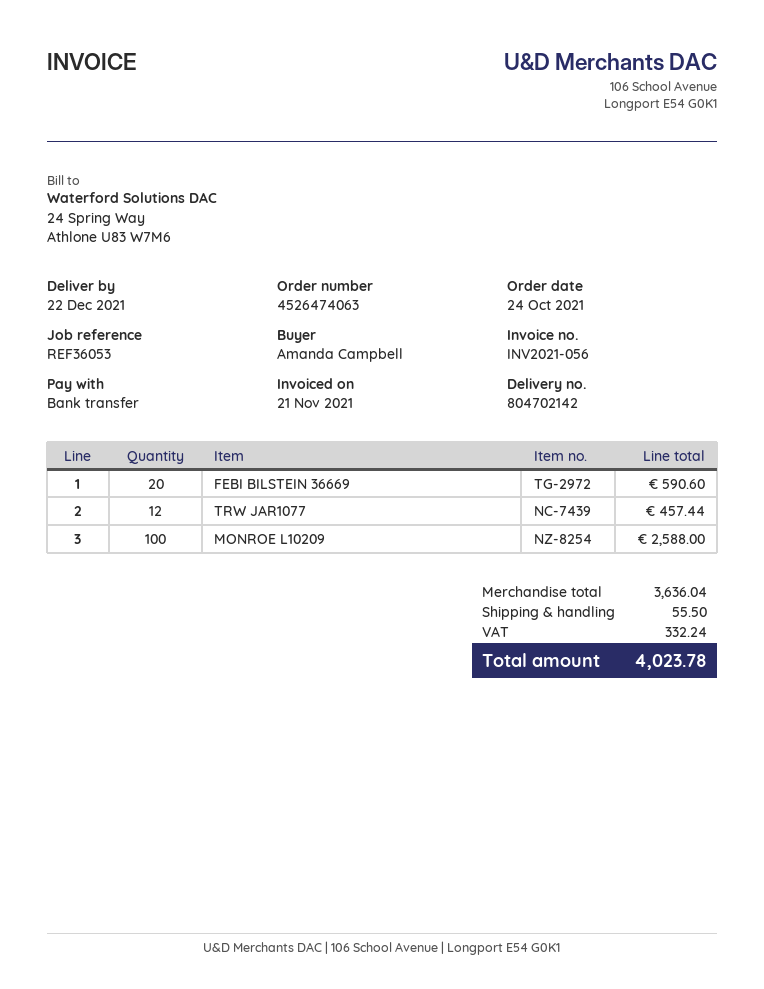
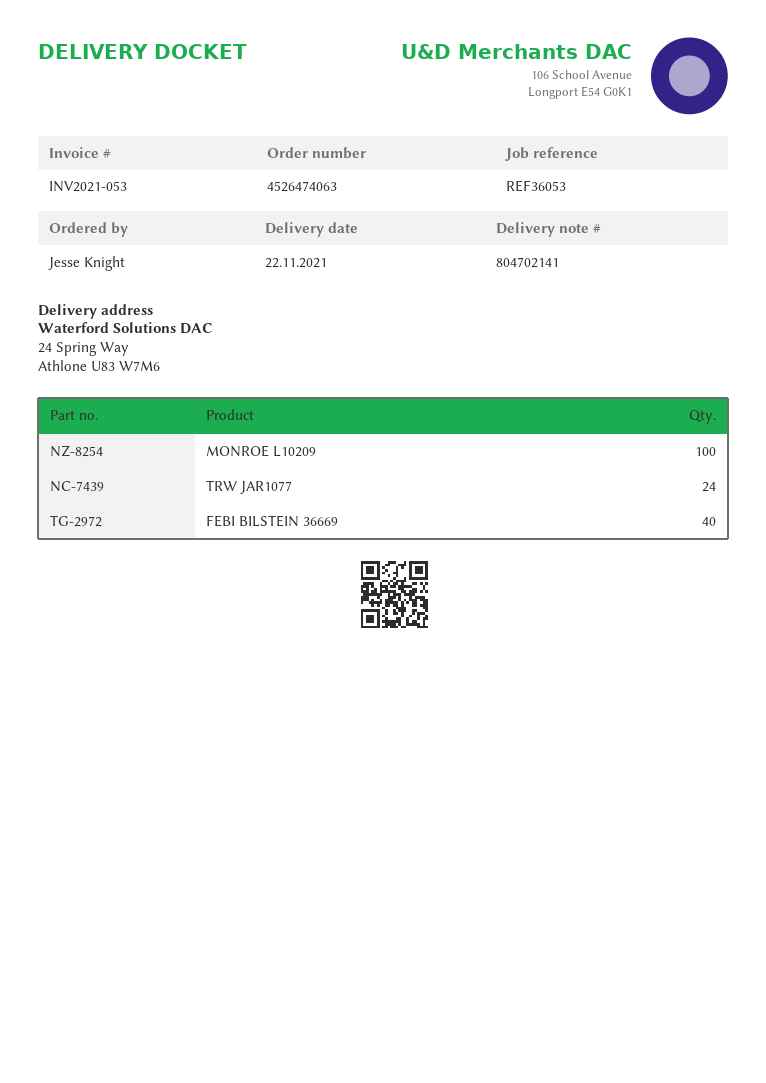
delivery note number: 804702142 -> 804702141
delivery date: 2021-12-22 -> 2021-11-22
invoice number: INV2021-056 -> INV2021-053
ordered by: Amanda Campbell -> Jesse Knight
FEBI BILSTEIN 36669: 20 -> 40
TRW JAR1077: 12 -> 24

